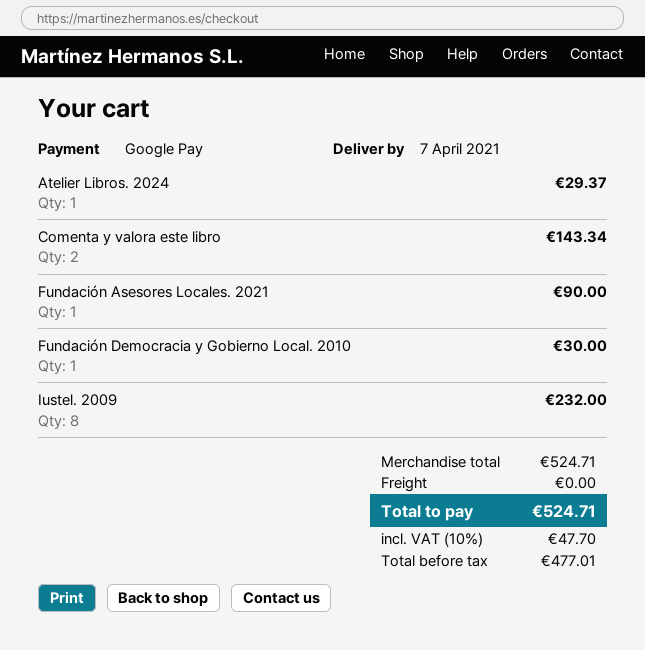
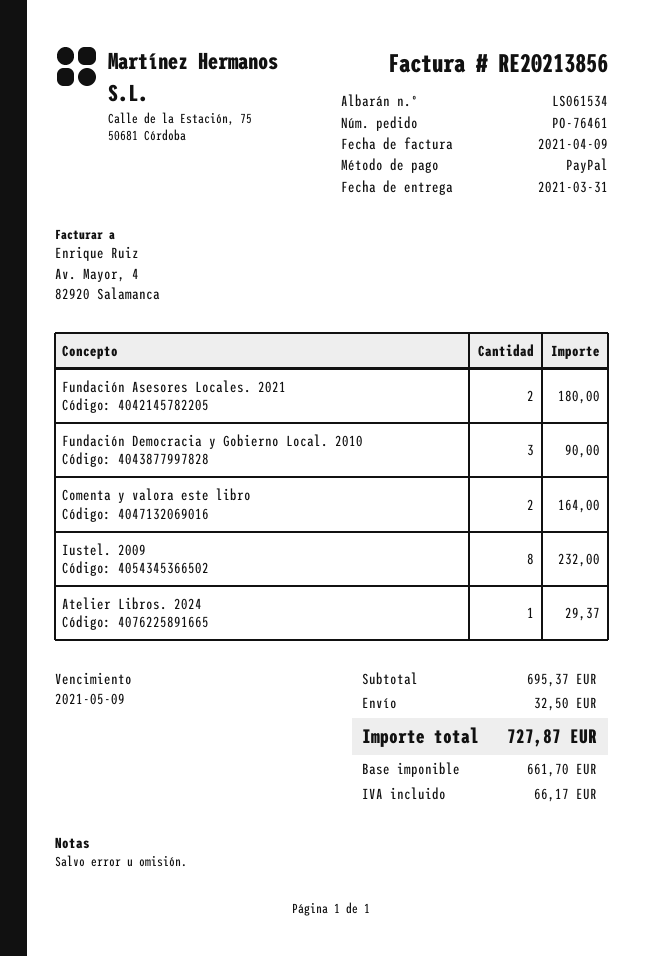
delivery date: 2021-04-07 -> 2021-03-31
payment method: Google Pay -> PayPal
Comenta y valora este libro: 2 for 143.34 -> 2 for 164.00
Fundación Asesores Locales. 2021: 1 for 90.00 -> 2 for 180.00
Fundación Democracia y Gobierno Local. 2010: 1 for 30.00 -> 3 for 90.00
subtotal: 524.71 -> 695.37
shipping: 0.00 -> 32.50
net: 477.01 -> 661.70
tax: 47.70 -> 66.17
total: 524.71 -> 727.87

